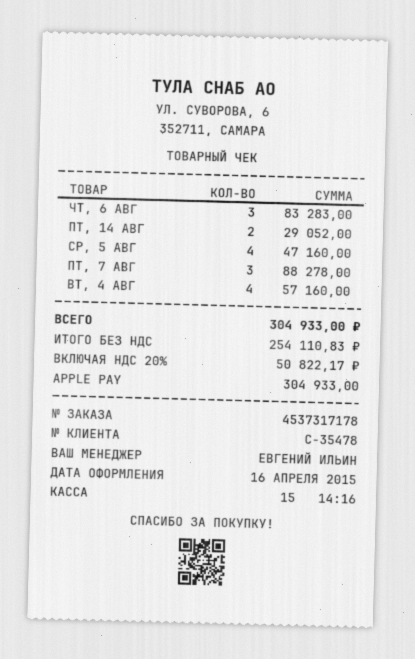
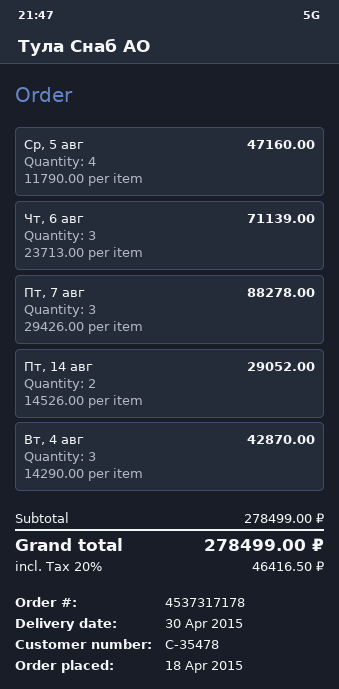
order date: 2015-04-16 -> 2015-04-18
ЧТ, 6 АВГ: 3 for 83283.00 -> 3 for 71139.00
ВТ, 4 АВГ: 4 for 57160.00 -> 3 for 42870.00
tax: 20% = 50822.17 -> 20% = 46416.50
total: 304933.00 -> 278499.00

